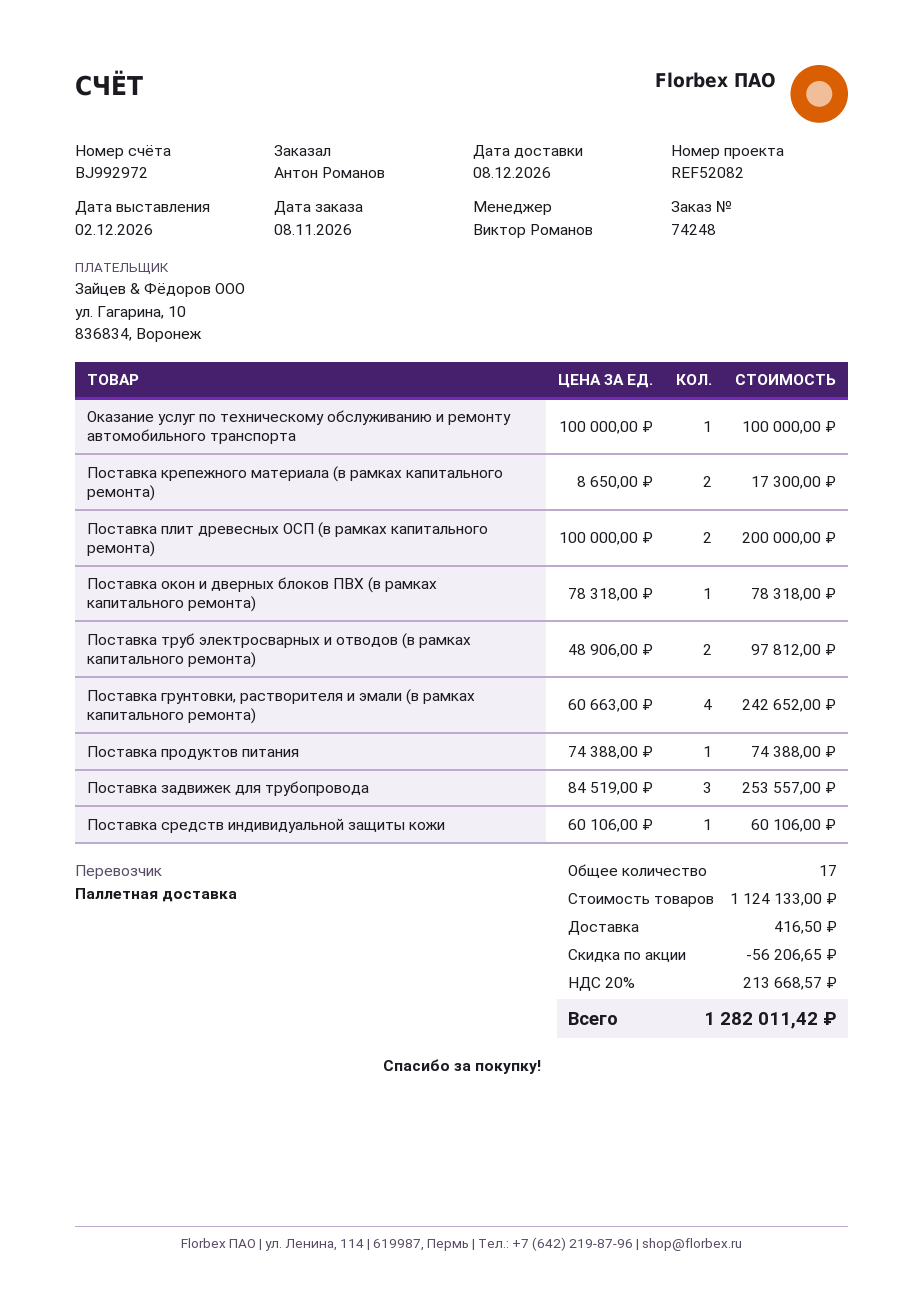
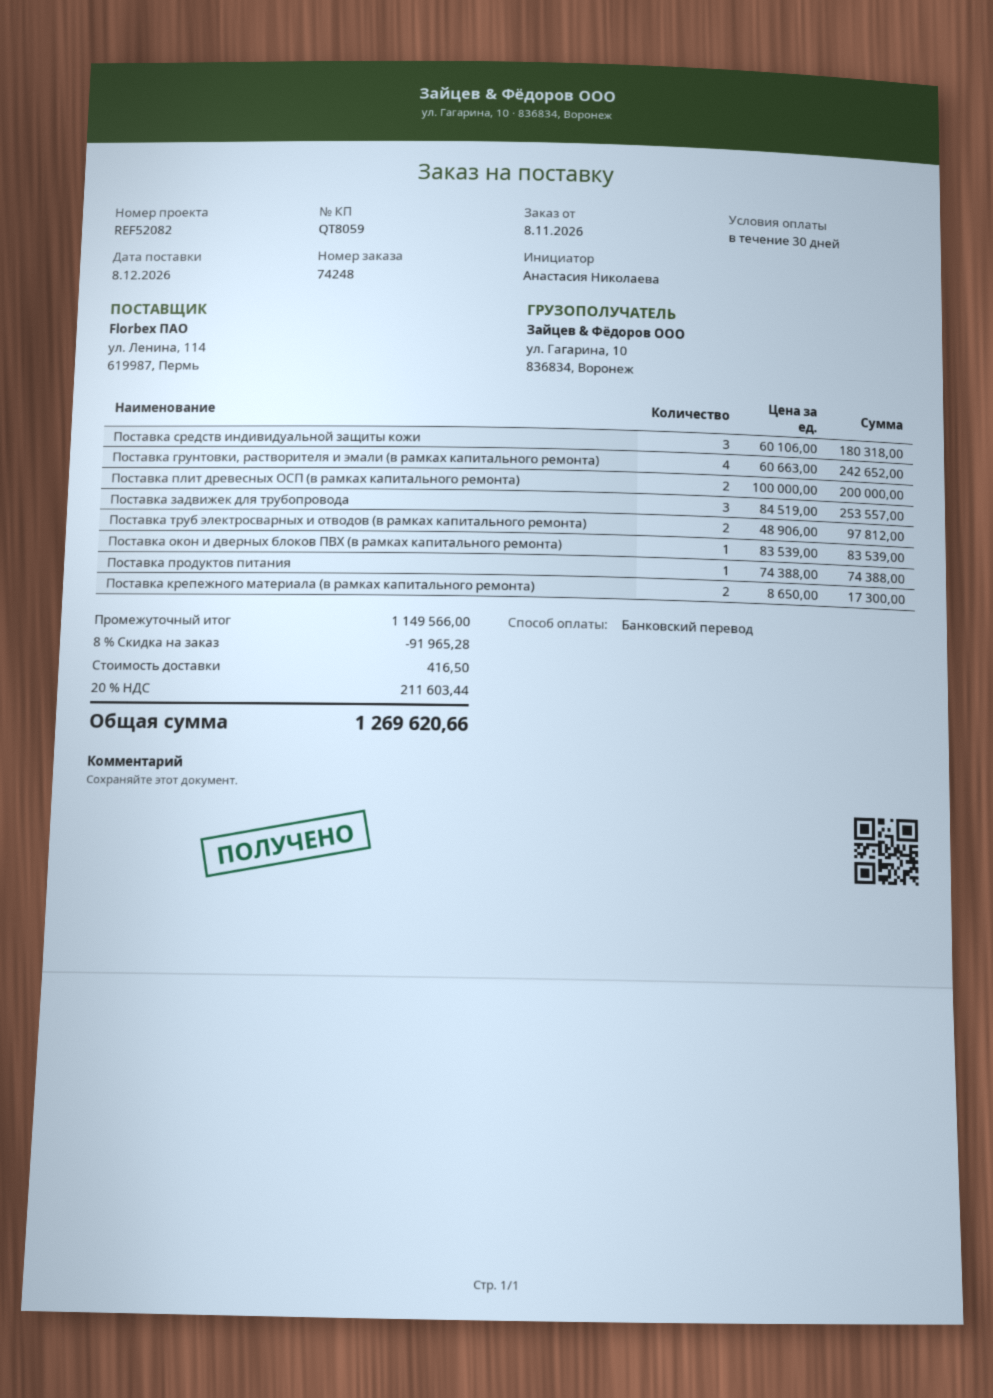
ordered by: Антон Романов -> Анастасия Николаева
Оказание услуг по техническому обслуживанию и ремонту автомобильного транспорта: 1 x 100000.00 = 100000.00 -> none
Поставка окон и дверных блоков ПВХ (в рамках капитального ремонта): 1 x 78318.00 = 78318.00 -> 1 x 83539.00 = 83539.00
Поставка средств индивидуальной защиты кожи: 1 x 60106.00 = 60106.00 -> 3 x 60106.00 = 180318.00
subtotal: 1124133.00 -> 1149566.00
discount: 56206.65 -> 91965.28
tax: 20% = 213668.57 -> 20% = 211603.44
total: 1282011.42 -> 1269620.66

